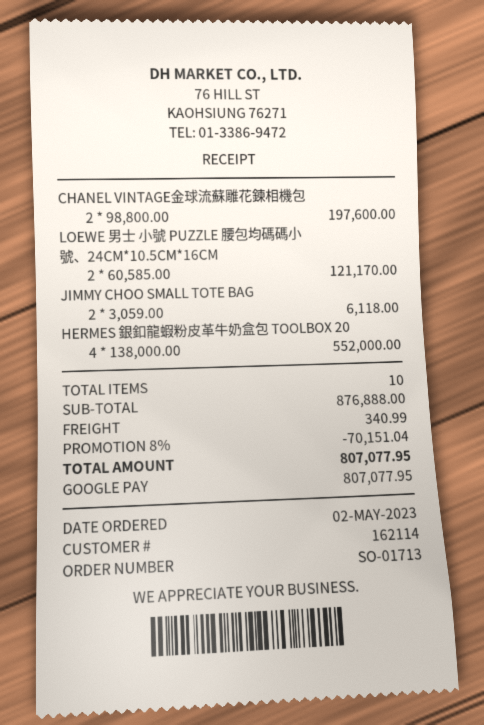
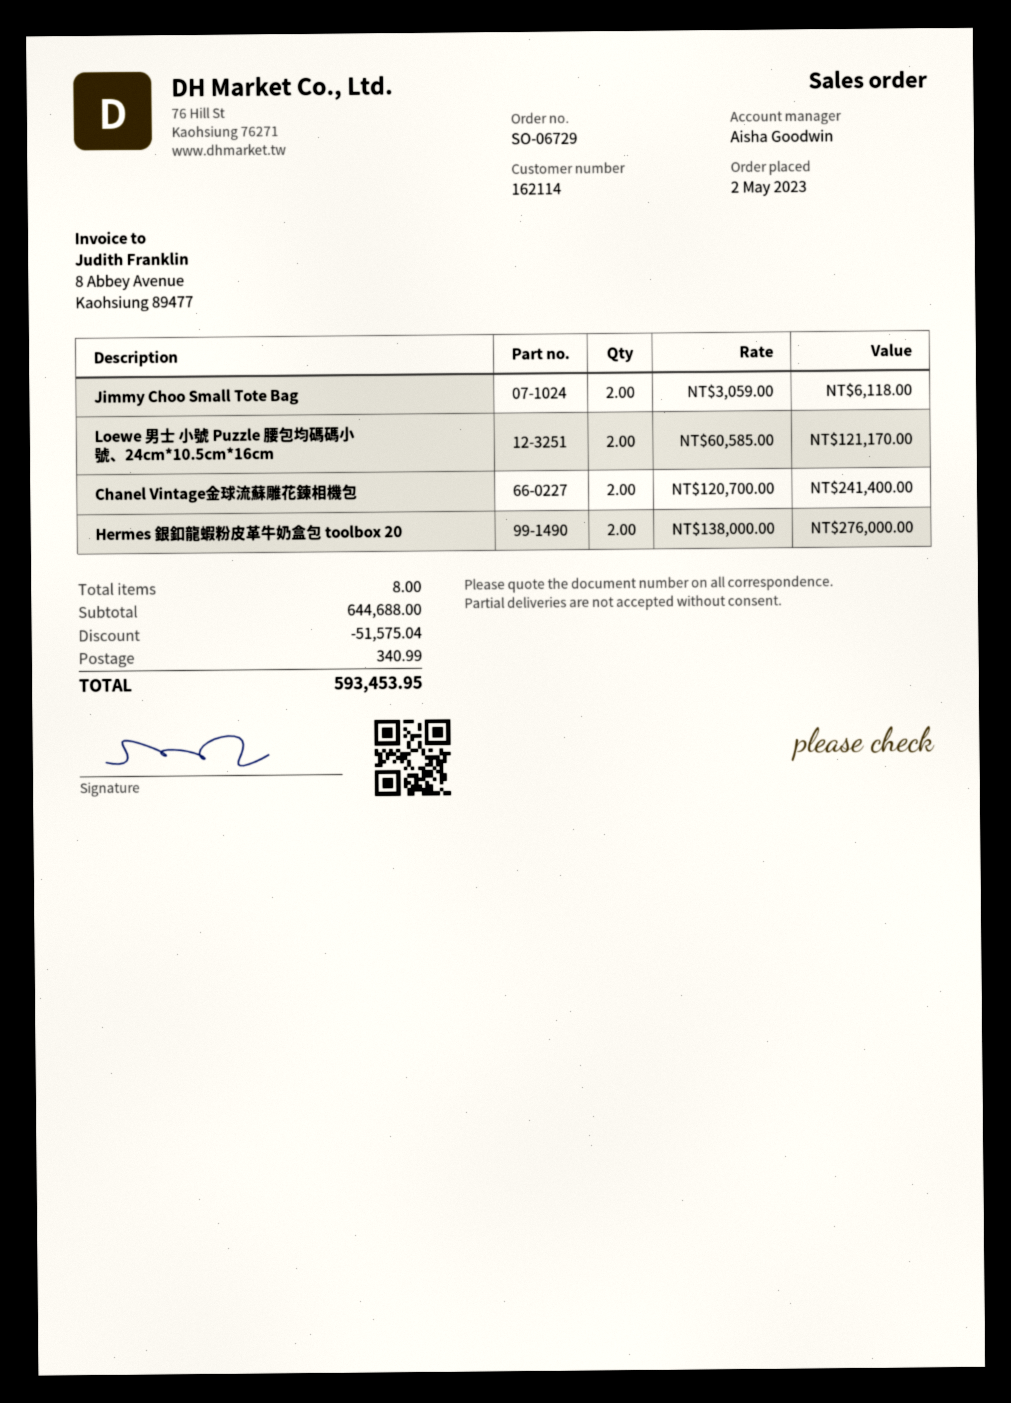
order number: SO-01713 -> SO-06729
CHANEL VINTAGE金球流蘇雕花鍊相機包: 2 x 98800.00 = 197600.00 -> 2 x 120700.00 = 241400.00
HERMES 銀釦龍蝦粉皮革牛奶盒包 TOOLBOX 20: 4 x 138000.00 = 552000.00 -> 2 x 138000.00 = 276000.00
total quantity: 10 -> 8
subtotal: 876888.00 -> 644688.00
discount: 70151.04 -> 51575.04
total: 807077.95 -> 593453.95

